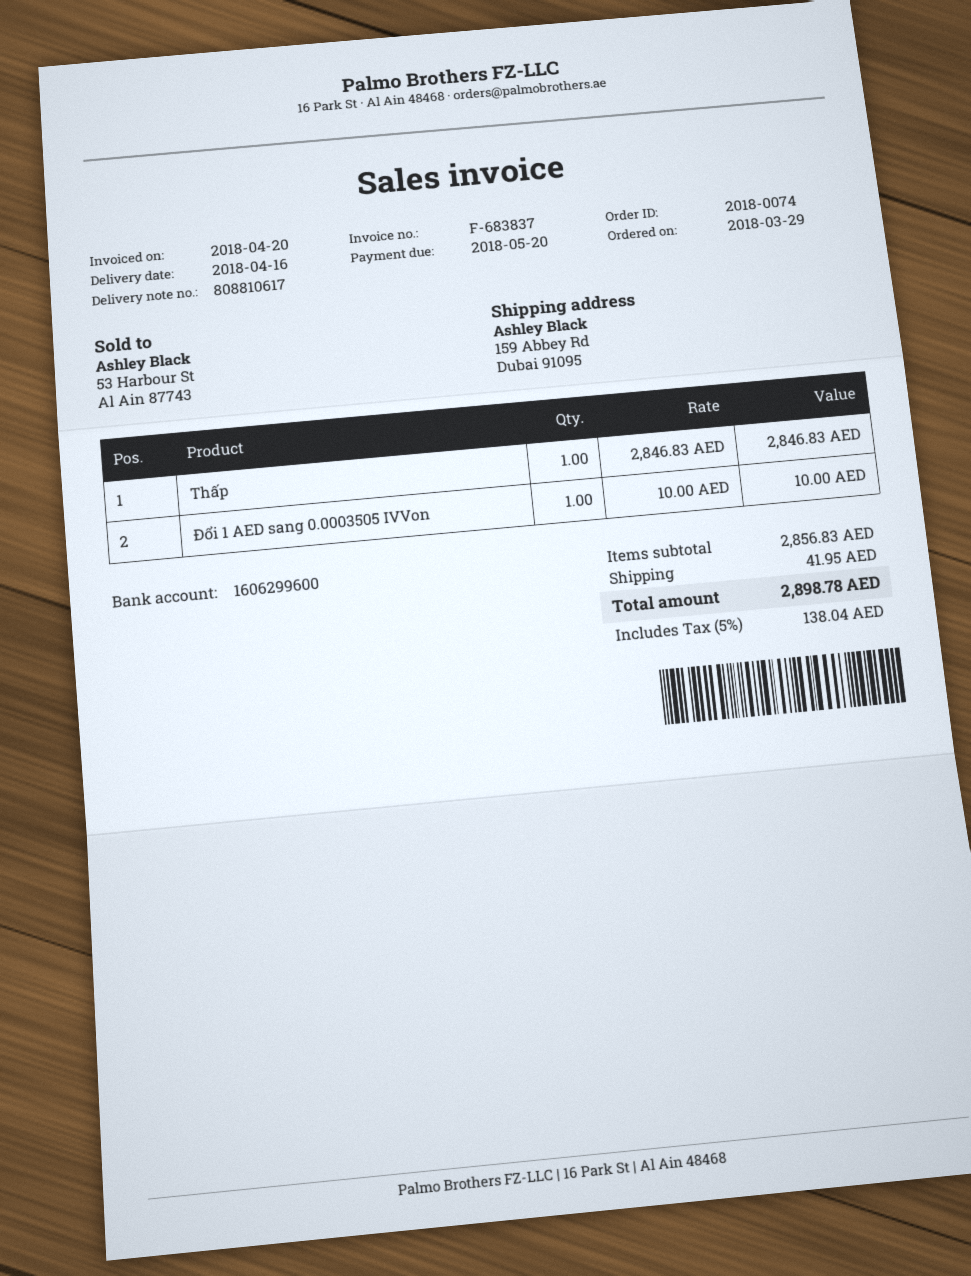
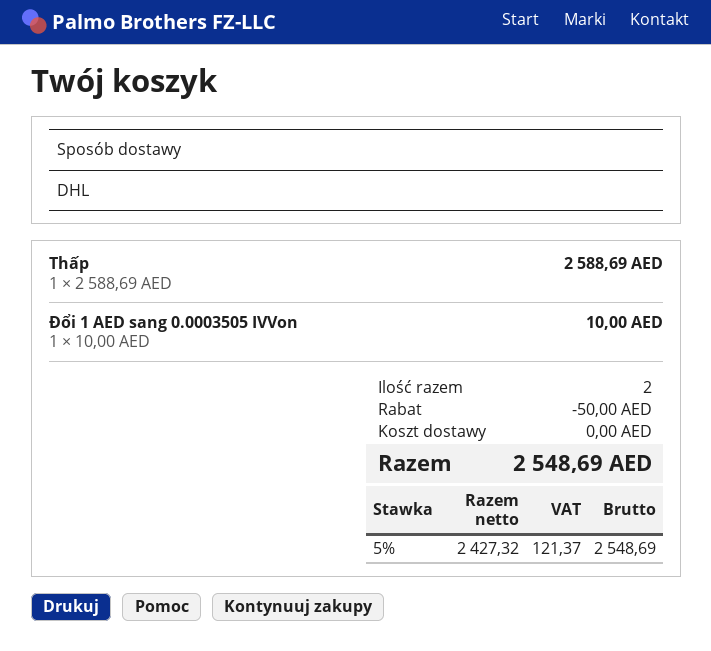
Thấp: 1 x 2846.83 = 2846.83 -> 1 x 2588.69 = 2588.69
discount: none -> 50.00
shipping: 41.95 -> 0.00
tax: 5% = 138.04 -> 5% = 121.37
total: 2898.78 -> 2548.69

